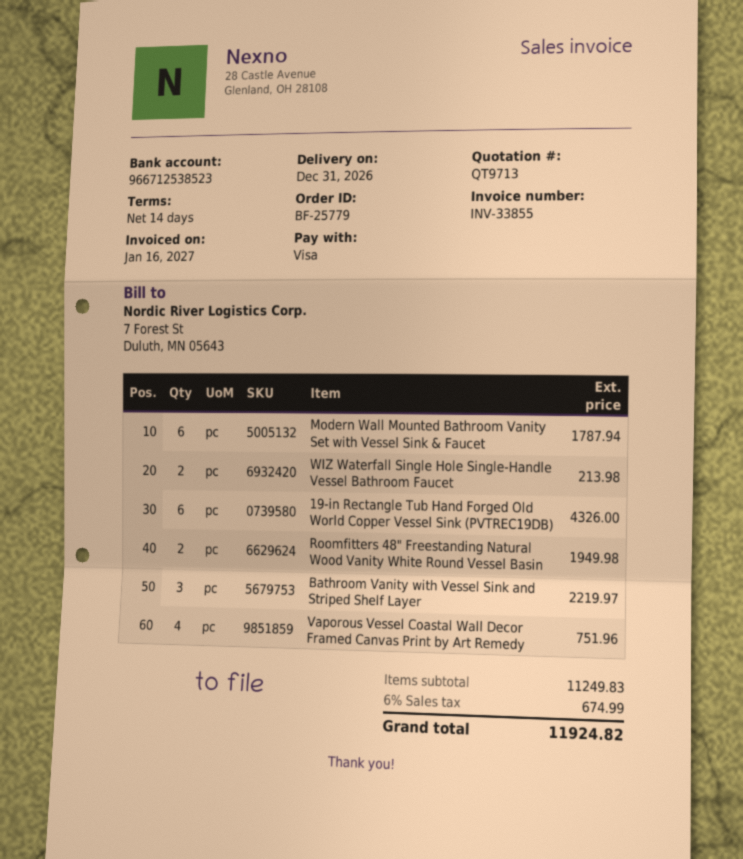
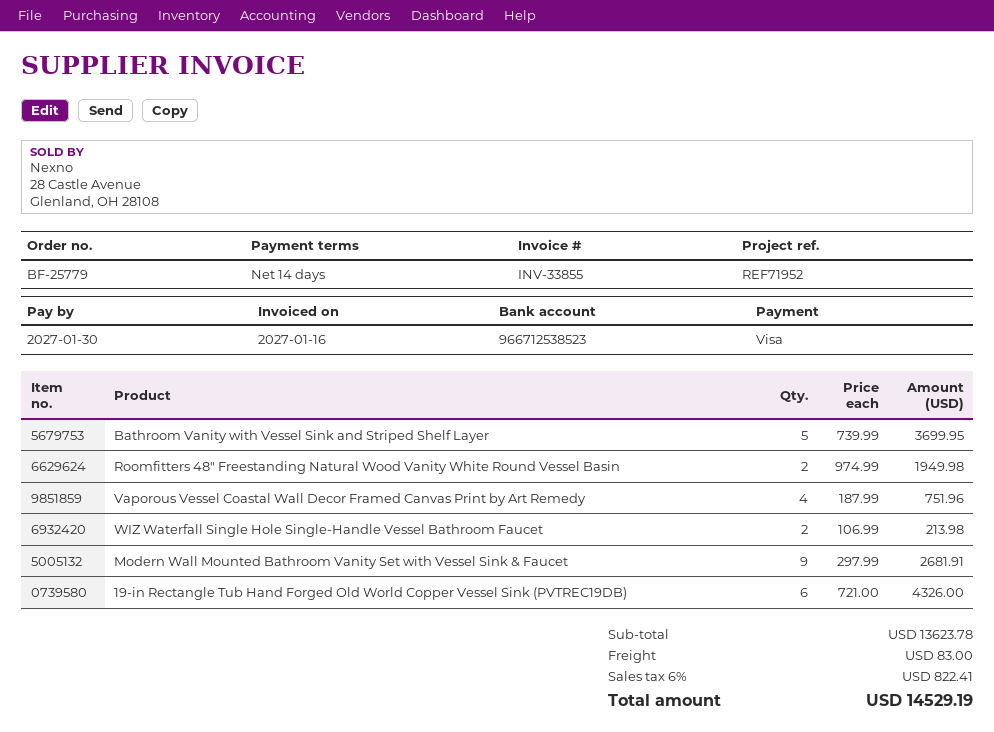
Modern Wall Mounted Bathroom Vanity Set with Vessel Sink & Faucet: 6 for 1787.94 -> 9 for 2681.91
Bathroom Vanity with Vessel Sink and Striped Shelf Layer: 3 for 2219.97 -> 5 for 3699.95
subtotal: 11249.83 -> 13623.78
shipping: none -> 83.00
tax: 6% = 674.99 -> 6% = 822.41
total: 11924.82 -> 14529.19

